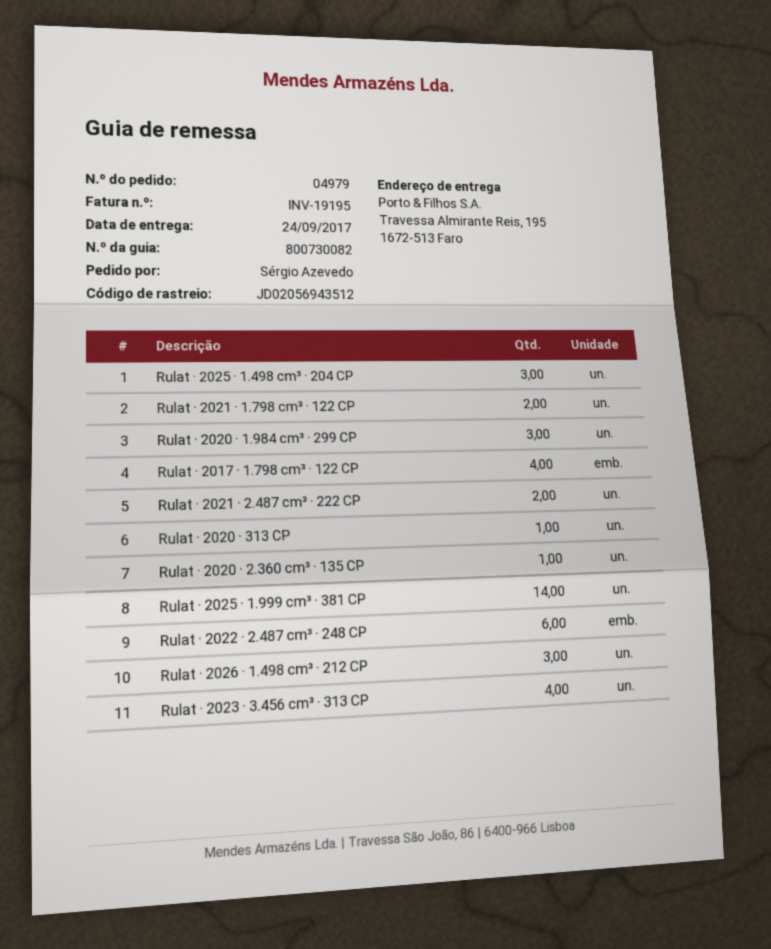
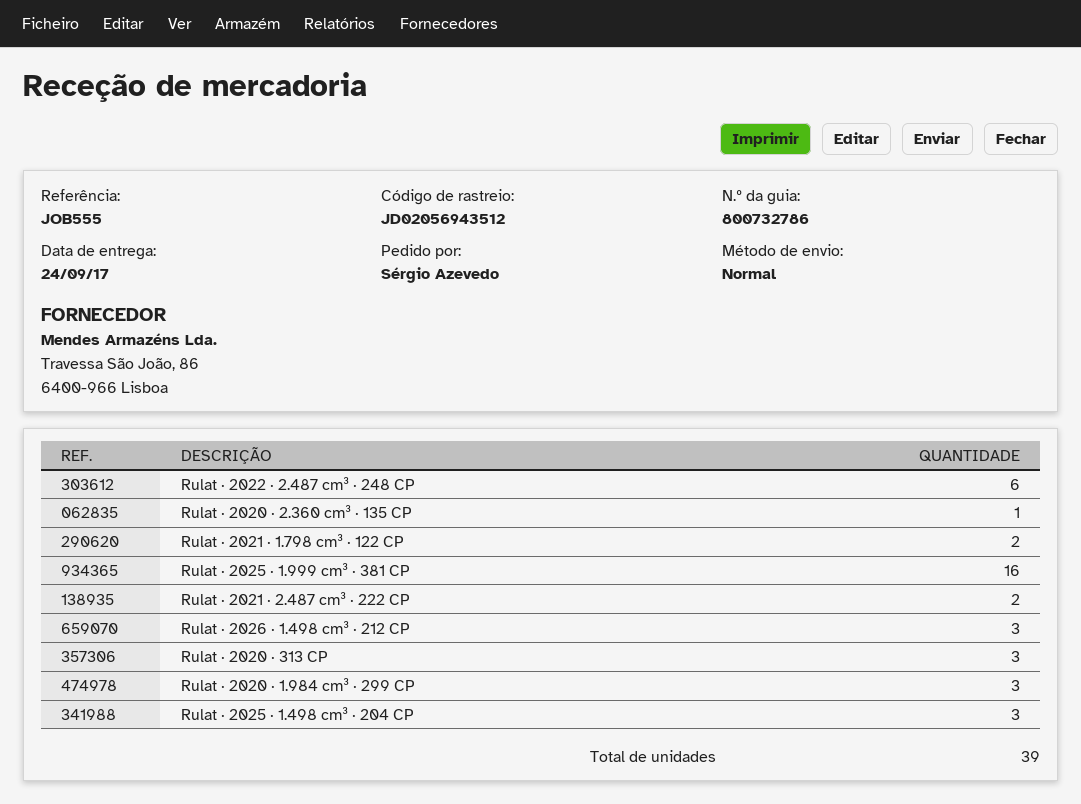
delivery note number: 800730082 -> 800732786
Rulat · 2017 · 1.798 cm³ · 122 CP: 4 -> none
Rulat · 2020 · 313 CP: 1 -> 3
Rulat · 2025 · 1.999 cm³ · 381 CP: 14 -> 16
Rulat · 2023 · 3.456 cm³ · 313 CP: 4 -> none

